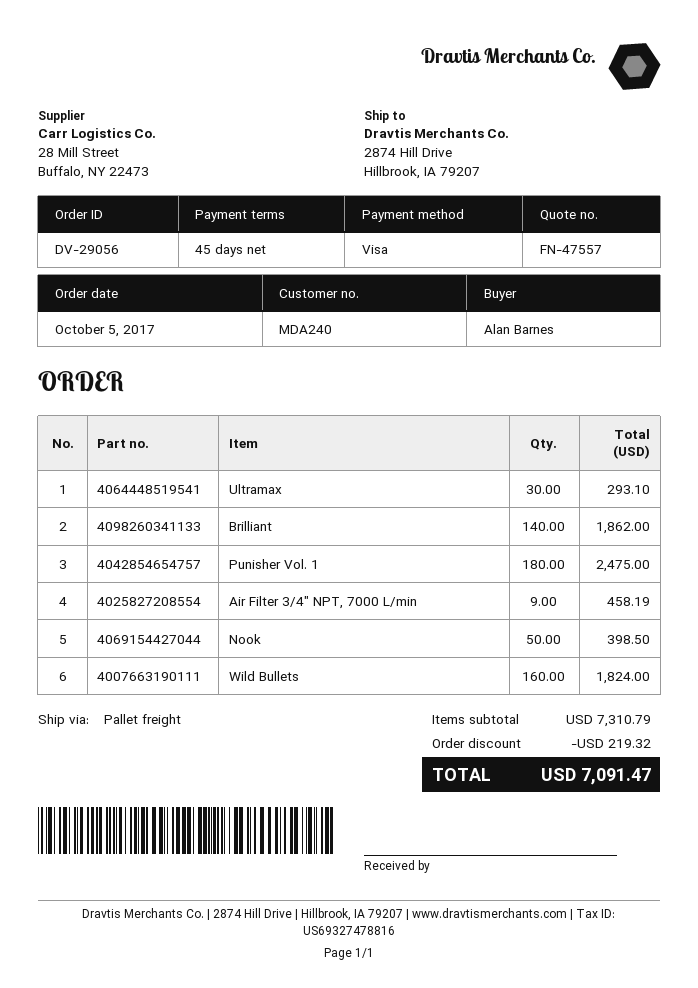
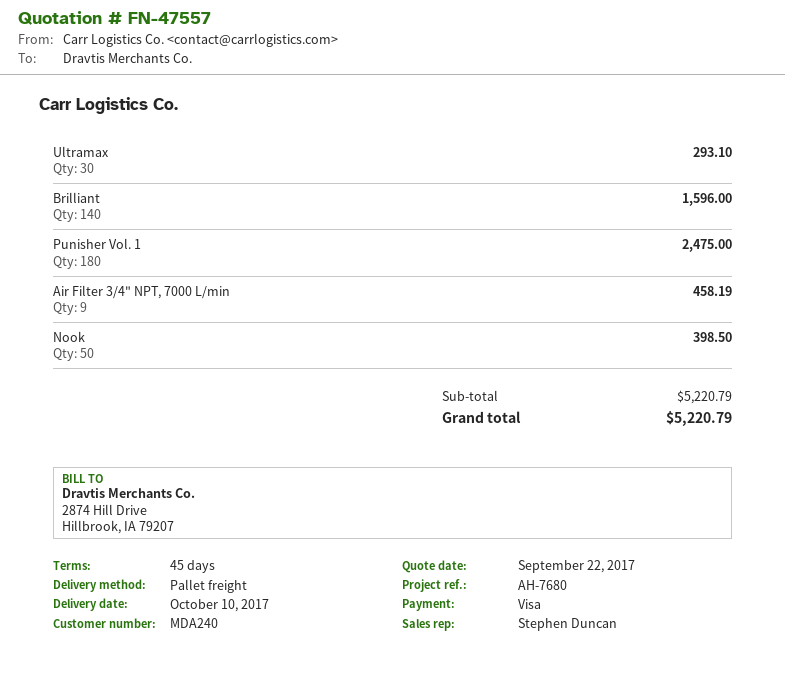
Brilliant: 140 for 1862.00 -> 140 for 1596.00
Wild Bullets: 160 for 1824.00 -> none
subtotal: 7310.79 -> 5220.79
discount: 219.32 -> none
total: 7091.47 -> 5220.79

